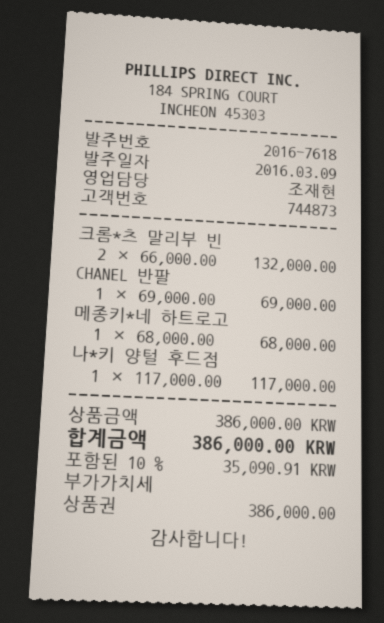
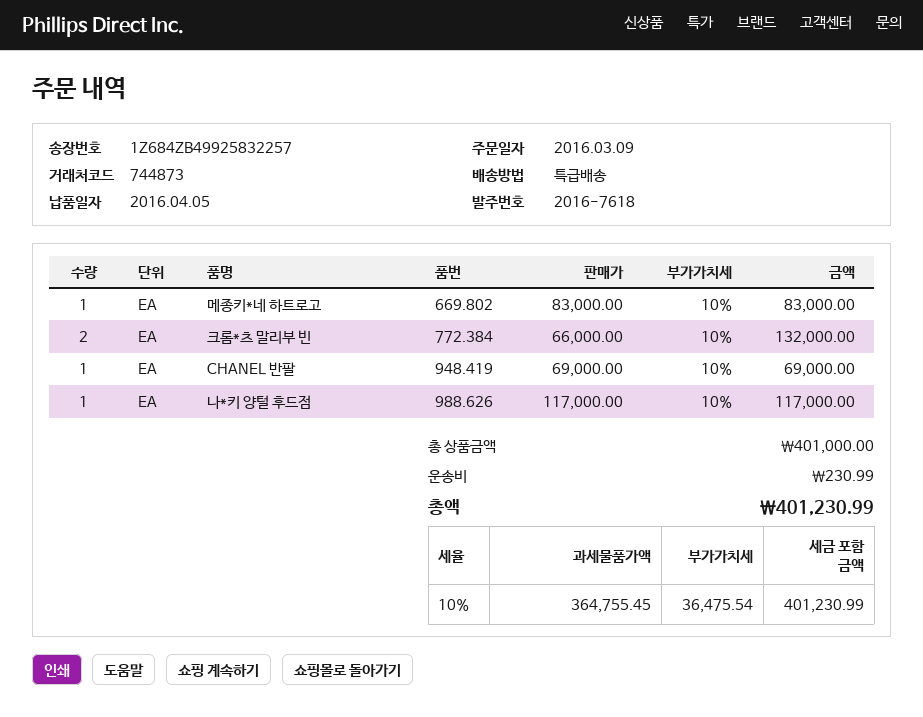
메종키*네 하트로고: 1 x 68000.00 = 68000.00 -> 1 x 83000.00 = 83000.00
subtotal: 386000.00 -> 401000.00
shipping: none -> 230.99
tax: 10% = 35090.91 -> 10% = 36475.54
total: 386000.00 -> 401230.99

